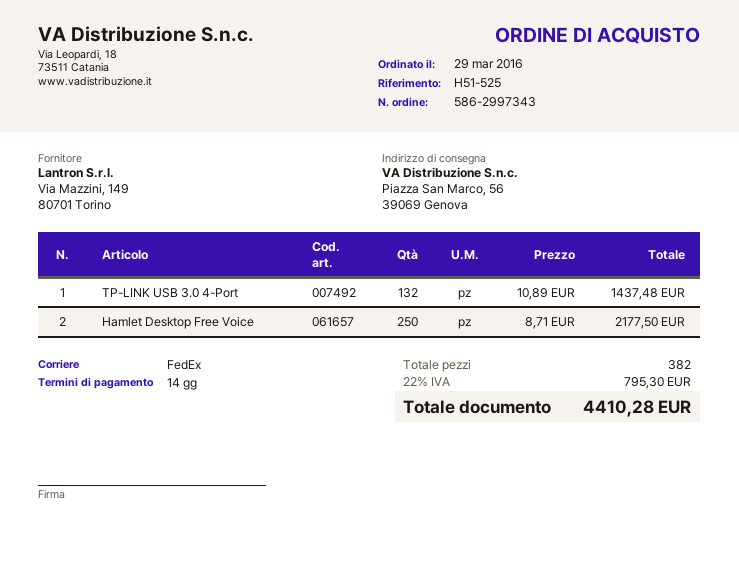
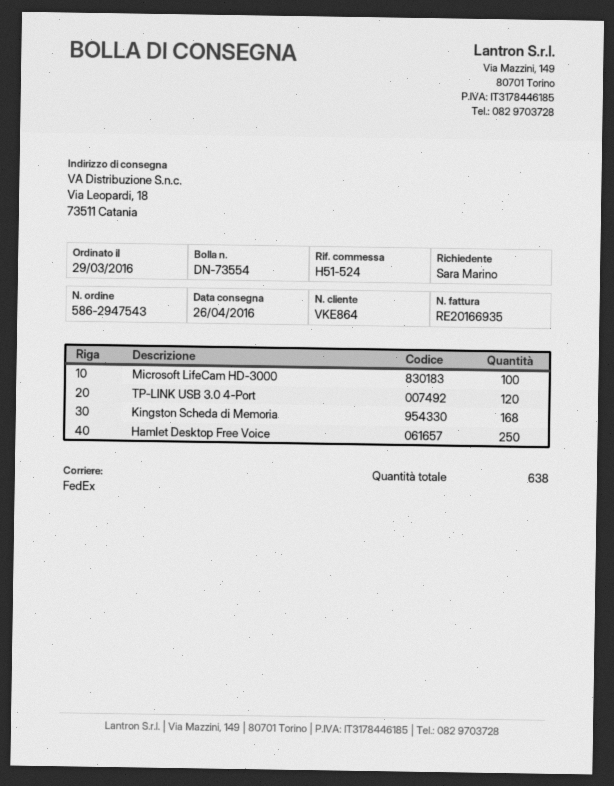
order number: 586-2997343 -> 586-2947543
reference: H51-525 -> H51-524
ship to: Piazza San Marco, 56, 39069 Genova -> Via Leopardi, 18, 73511 Catania
TP-LINK USB 3.0 4-Port: 132 -> 120
Microsoft LifeCam HD-3000: none -> 100
Kingston Scheda di Memoria: none -> 168
total quantity: 382 -> 638

